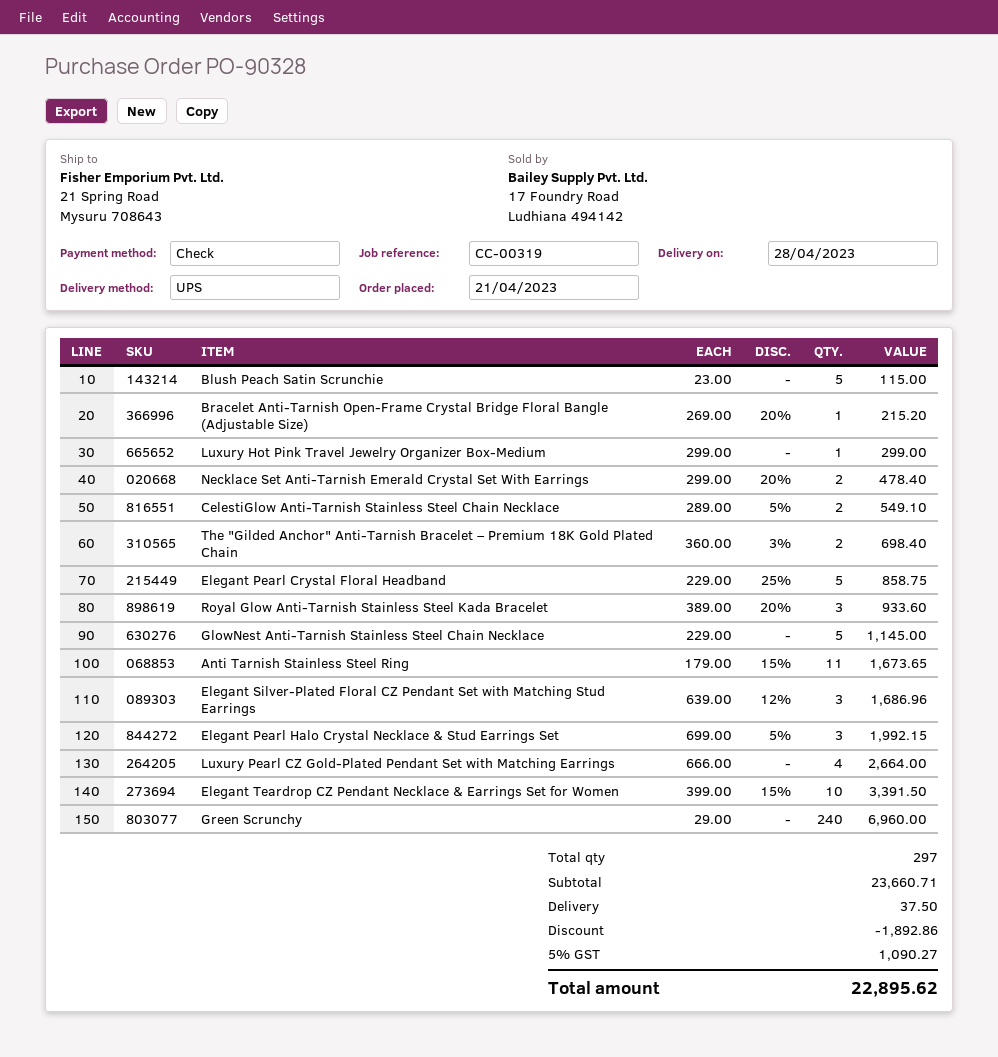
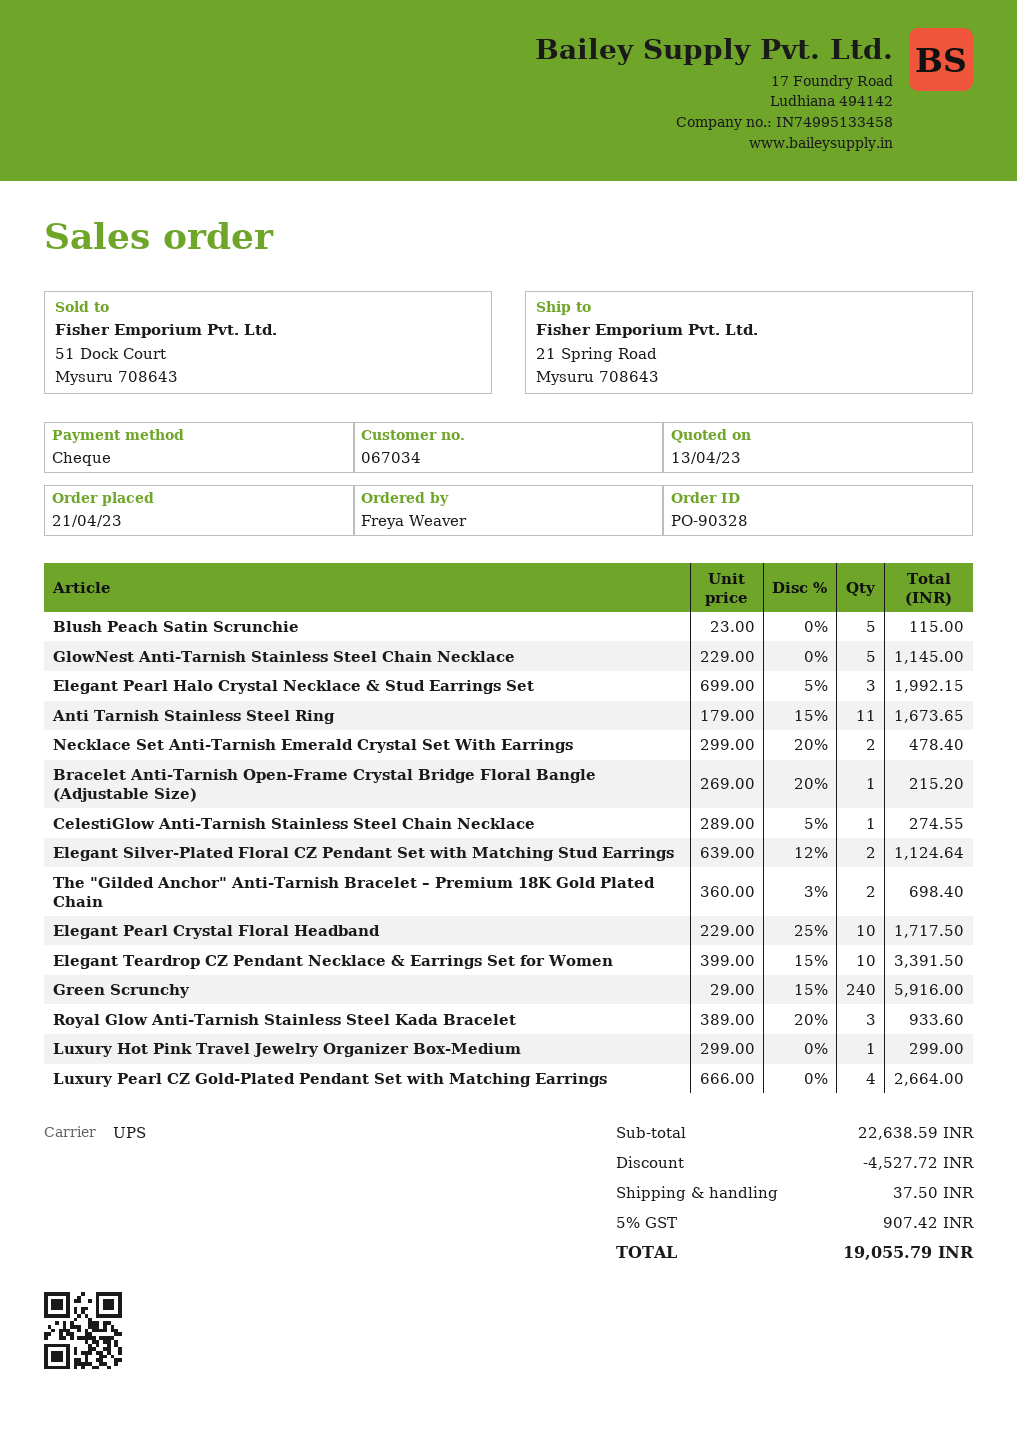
CelestiGlow Anti-Tarnish Stainless Steel Chain Necklace: 2 x 289.00 - 5% = 549.10 -> 1 x 289.00 - 5% = 274.55
Elegant Pearl Crystal Floral Headband: 5 x 229.00 - 25% = 858.75 -> 10 x 229.00 - 25% = 1717.50
Elegant Silver-Plated Floral CZ Pendant Set with Matching Stud Earrings: 3 x 639.00 - 12% = 1686.96 -> 2 x 639.00 - 12% = 1124.64
Green Scrunchy: 240 x 29.00 = 6960.00 -> 240 x 29.00 - 15% = 5916.00
subtotal: 23660.71 -> 22638.59
discount: 1892.86 -> 4527.72
tax: 5% = 1090.27 -> 5% = 907.42
total: 22895.62 -> 19055.79

